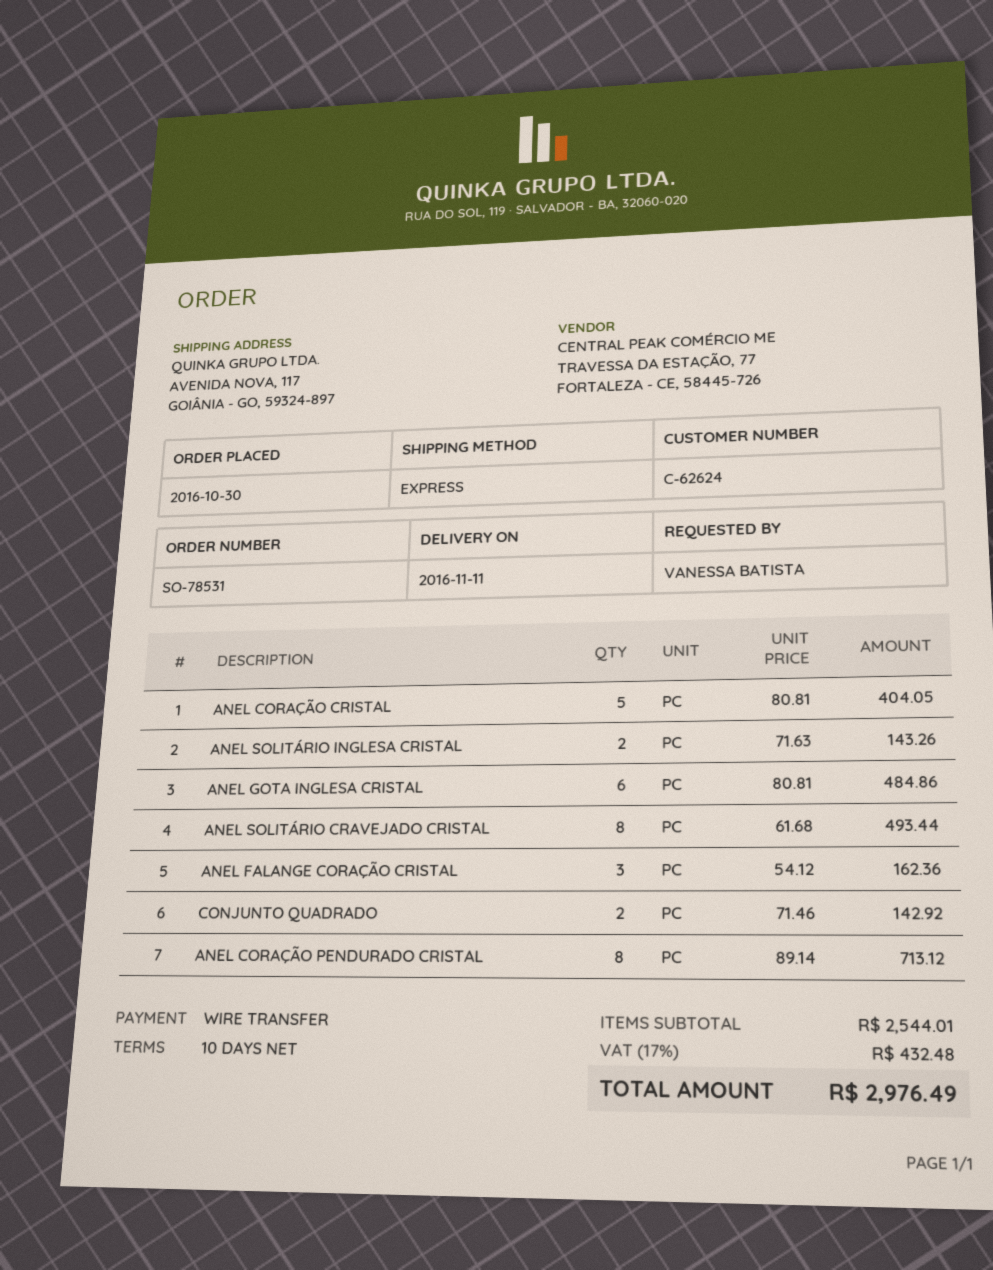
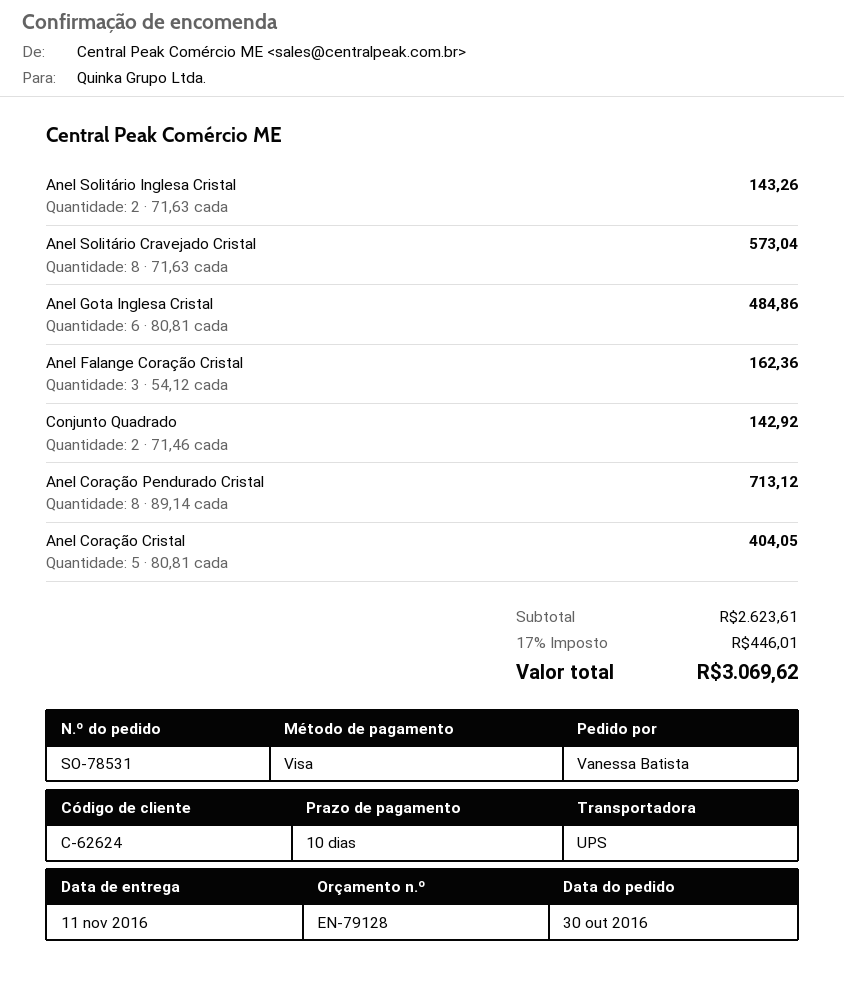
payment method: bank transfer -> Visa
shipping method: express -> UPS
ANEL SOLITÁRIO CRAVEJADO CRISTAL: 8 x 61.68 = 493.44 -> 8 x 71.63 = 573.04
subtotal: 2544.01 -> 2623.61
tax: 17% = 432.48 -> 17% = 446.01
total: 2976.49 -> 3069.62

